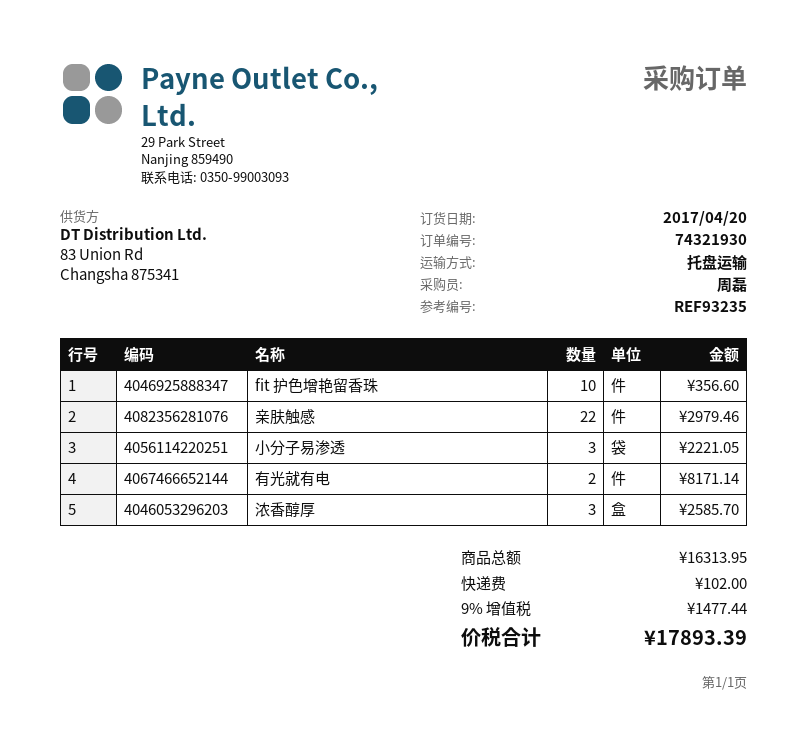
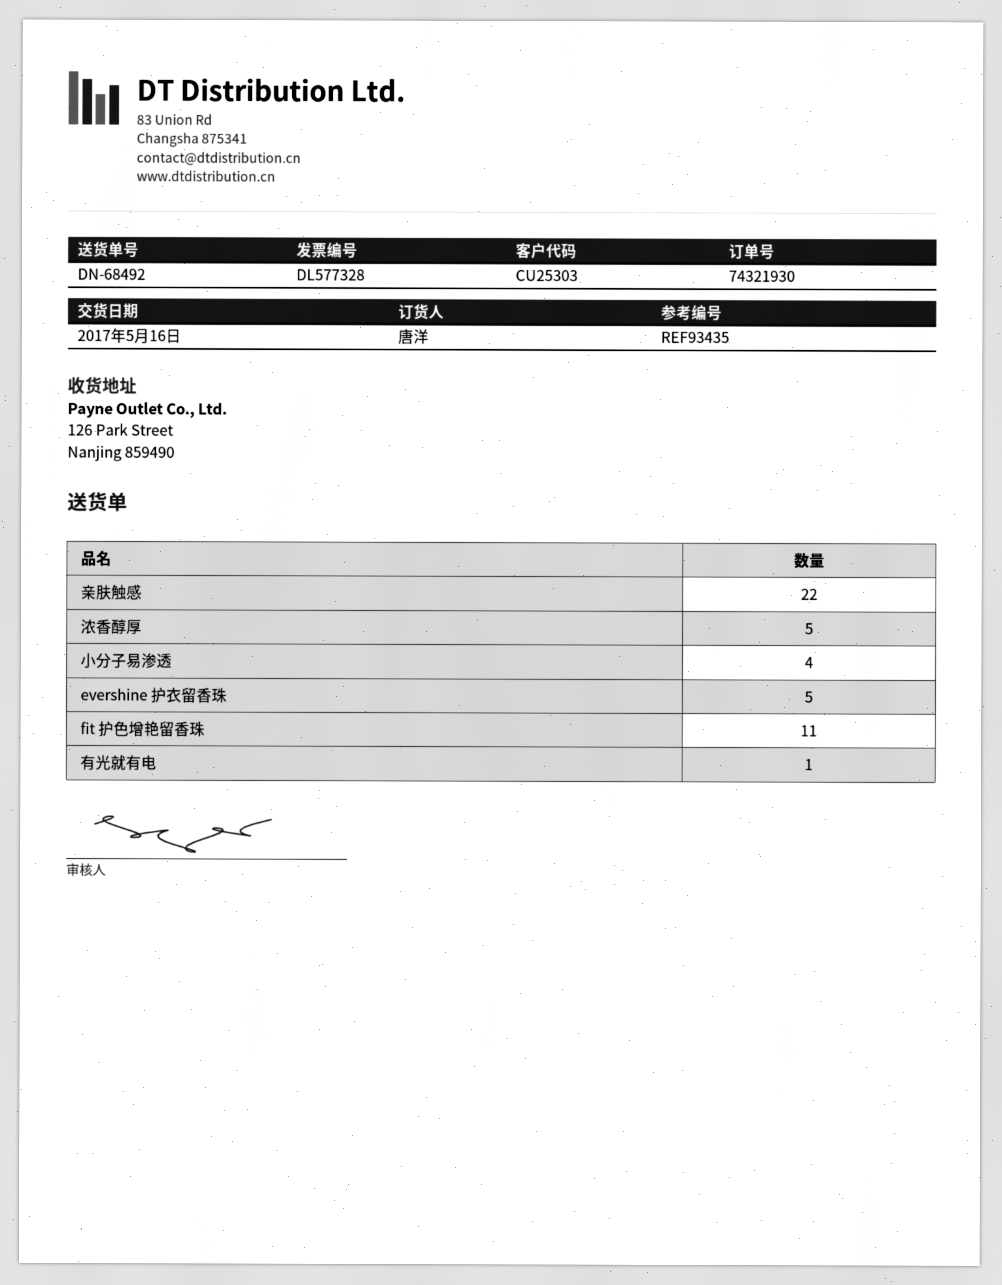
reference: REF93235 -> REF93435
ordered by: 周磊 -> 唐洋
fit 护色增艳留香珠: 10 -> 11
小分子易渗透: 3 -> 4
有光就有电: 2 -> 1
浓香醇厚: 3 -> 5
evershine 护衣留香珠: none -> 5

